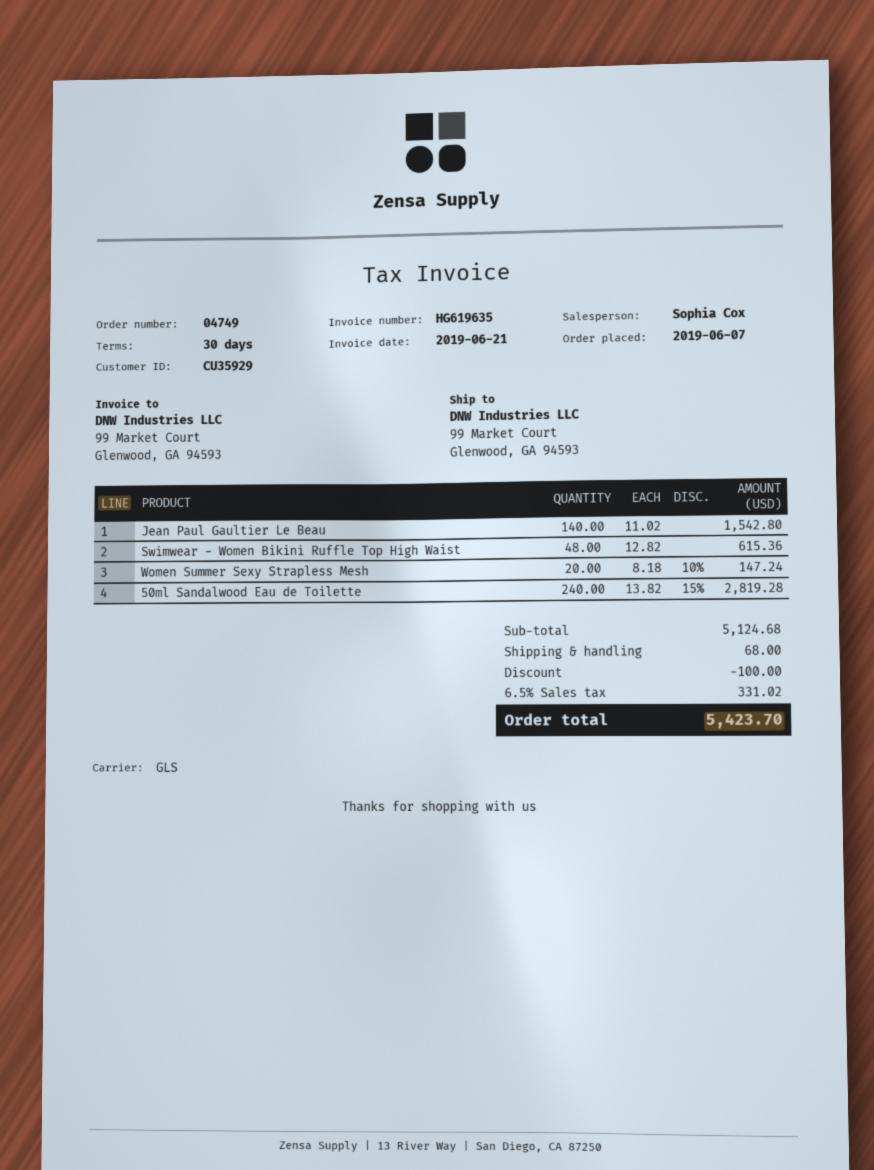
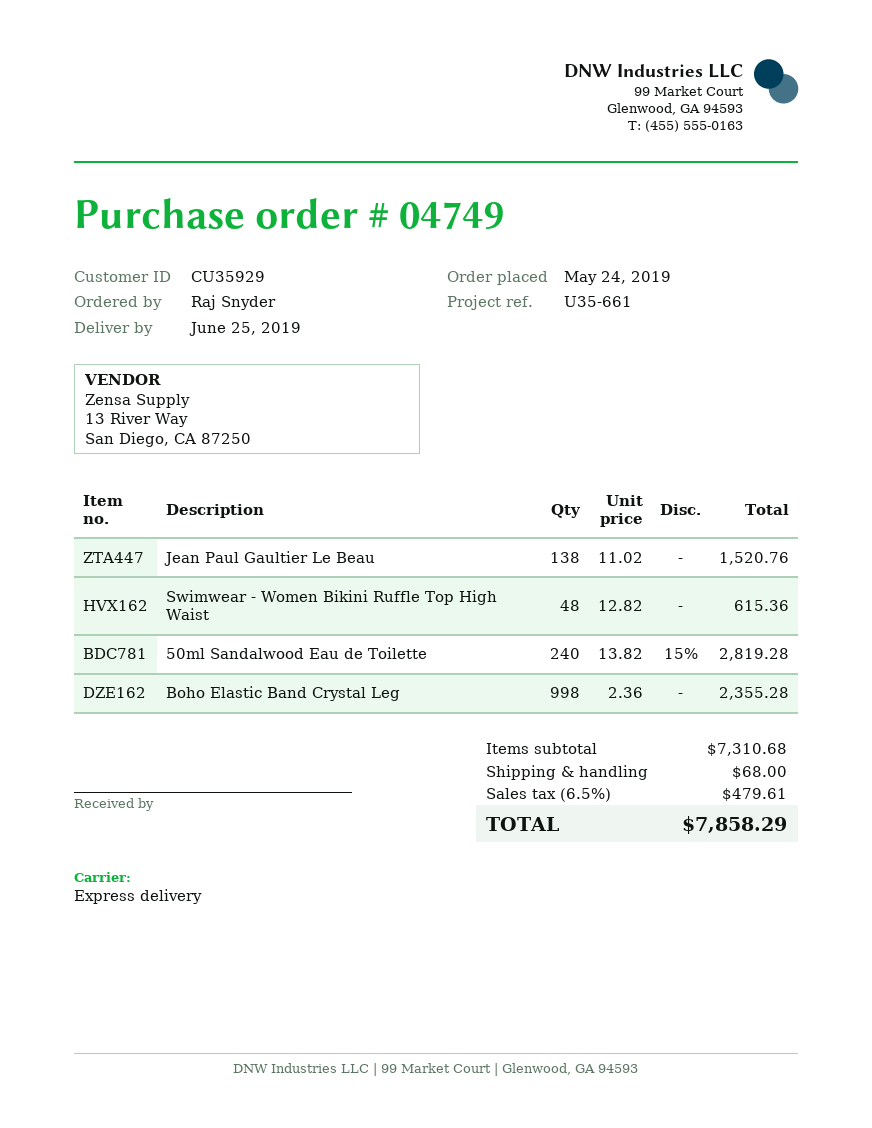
order date: 2019-06-07 -> 2019-05-24
shipping method: GLS -> express
Jean Paul Gaultier Le Beau: 140 x 11.02 = 1542.80 -> 138 x 11.02 = 1520.76
Women Summer Sexy Strapless Mesh: 20 x 8.18 - 10% = 147.24 -> none
Boho Elastic Band Crystal Leg: none -> 998 x 2.36 = 2355.28
subtotal: 5124.68 -> 7310.68
discount: 100.00 -> none
tax: 6.5% = 331.02 -> 6.5% = 479.61
total: 5423.70 -> 7858.29

